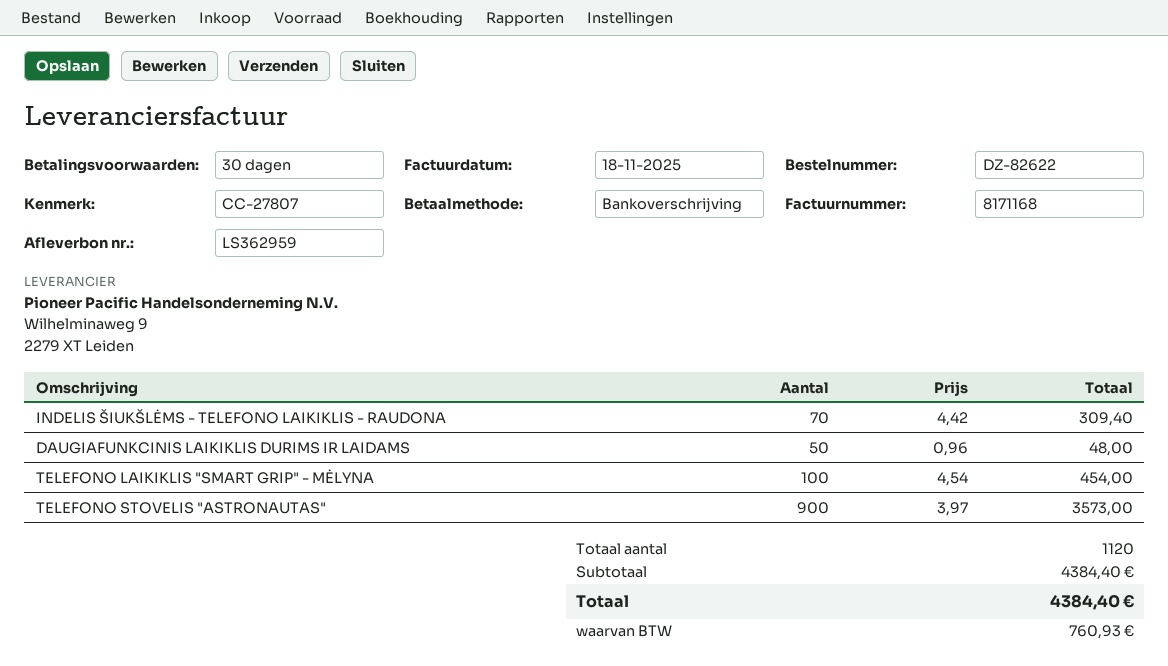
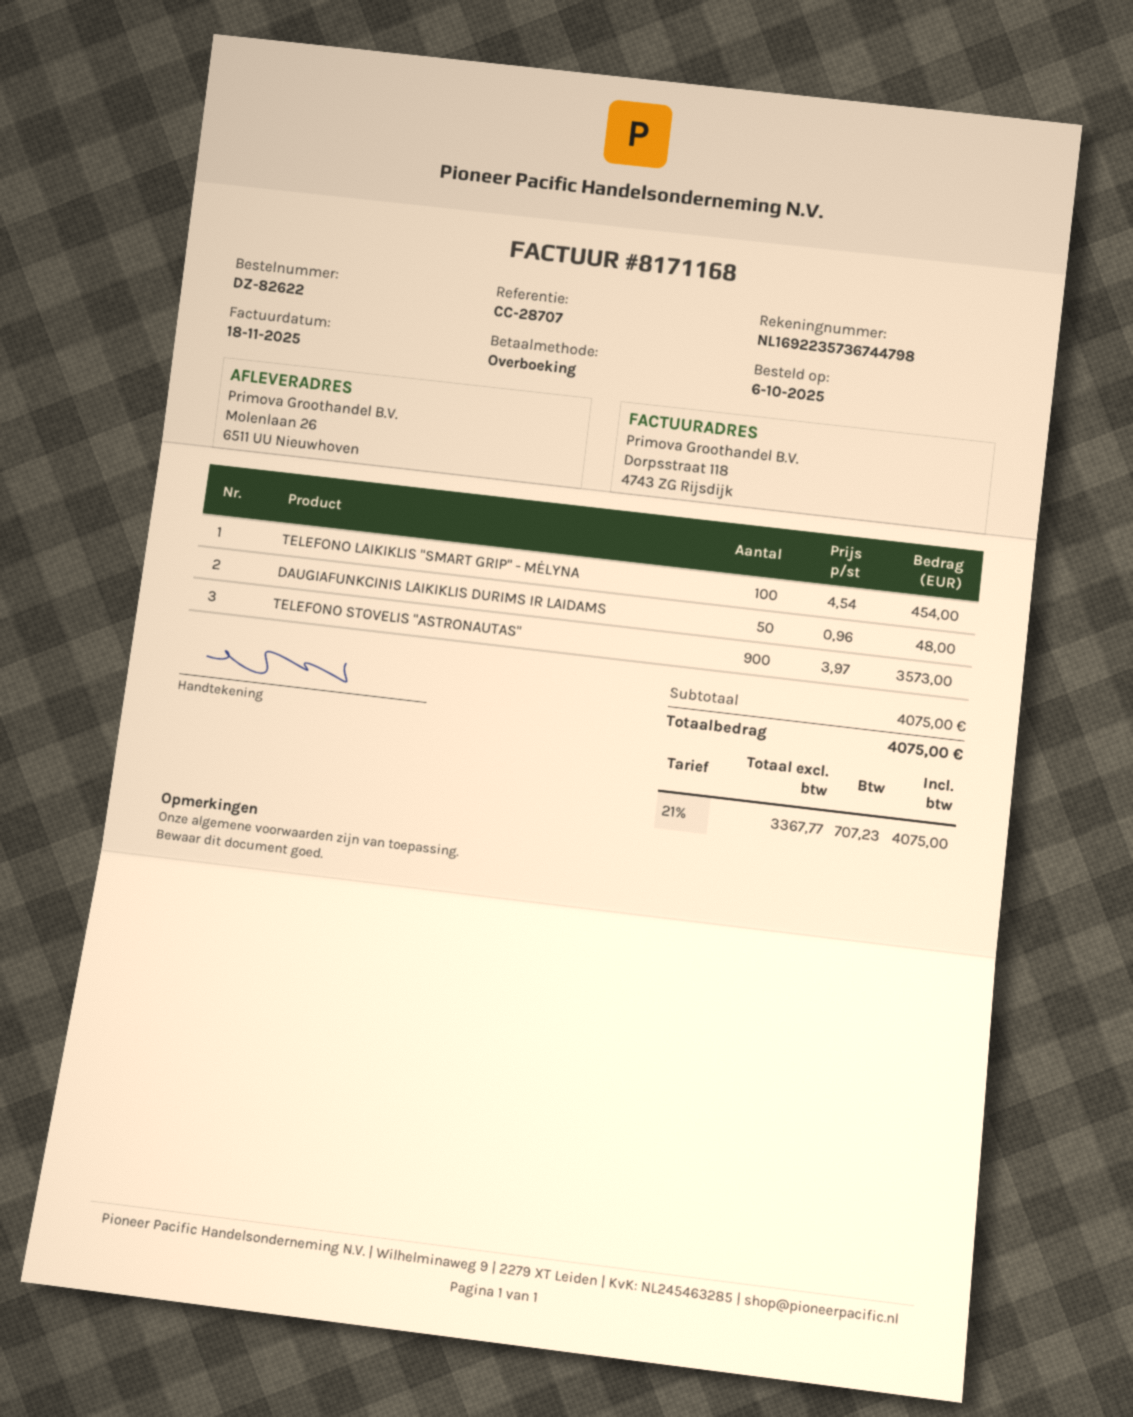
reference: CC-27807 -> CC-28707
INDELIS ŠIUKŠLĖMS - TELEFONO LAIKIKLIS - RAUDONA: 70 x 4.42 = 309.40 -> none
subtotal: 4384.40 -> 4075.00
tax: 760.93 -> 707.23
total: 4384.40 -> 4075.00

